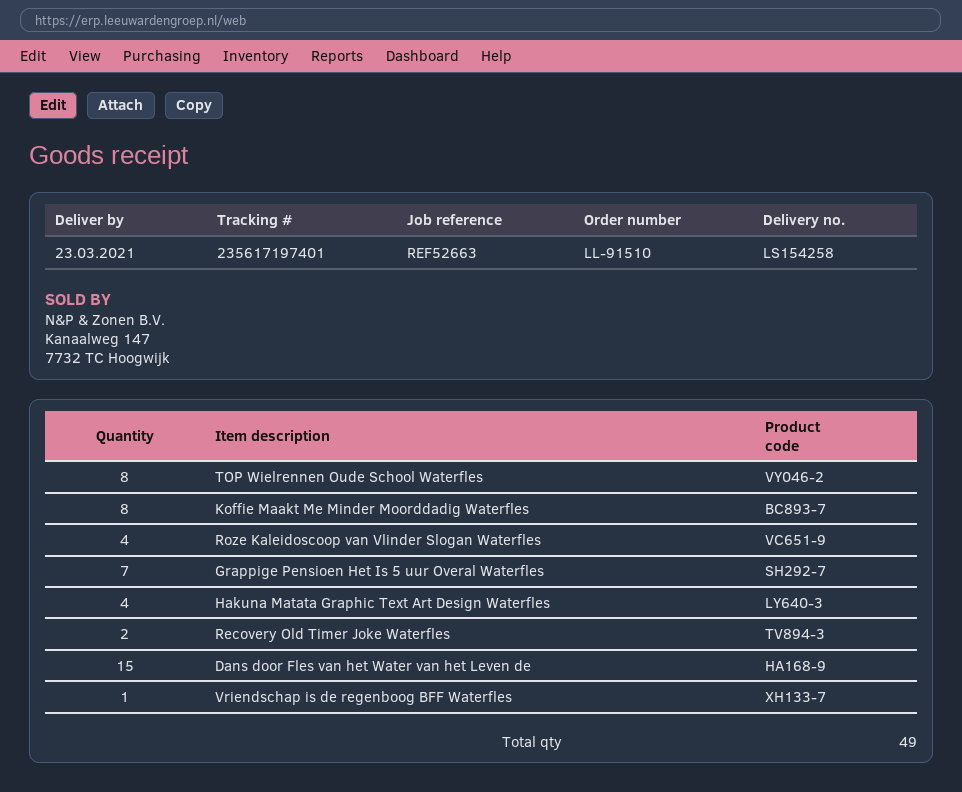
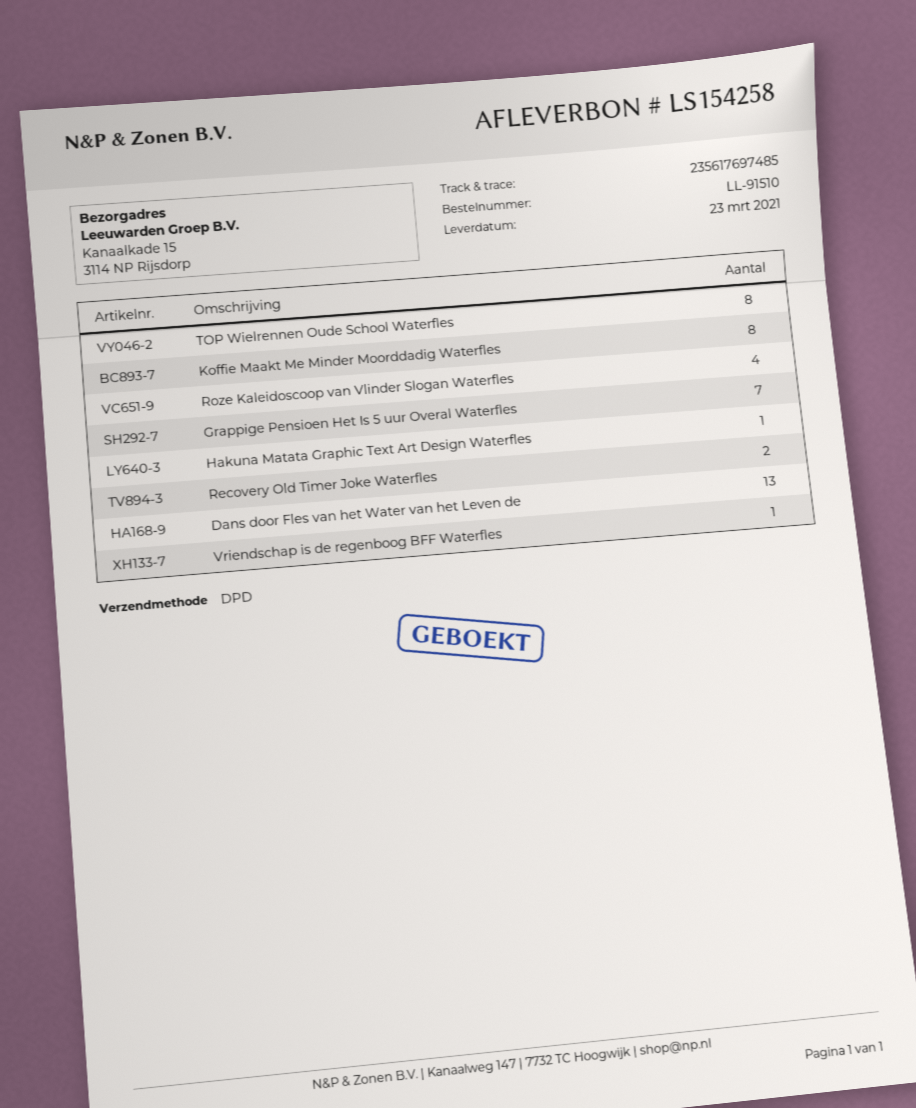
tracking number: 235617197401 -> 235617697485
Hakuna Matata Graphic Text Art Design Waterfles: 4 -> 1
Dans door Fles van het Water van het Leven de: 15 -> 13

